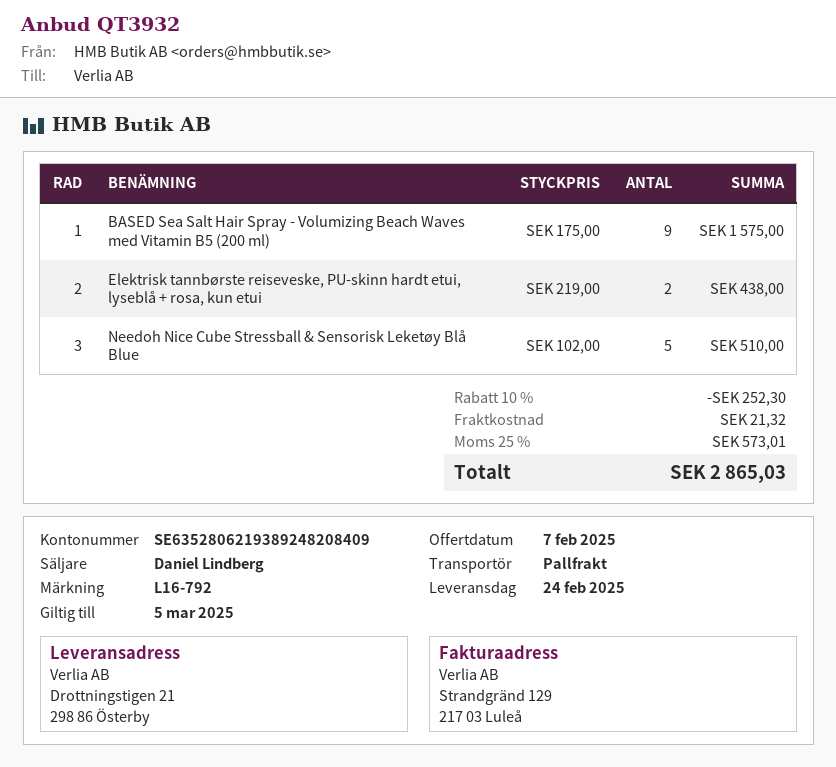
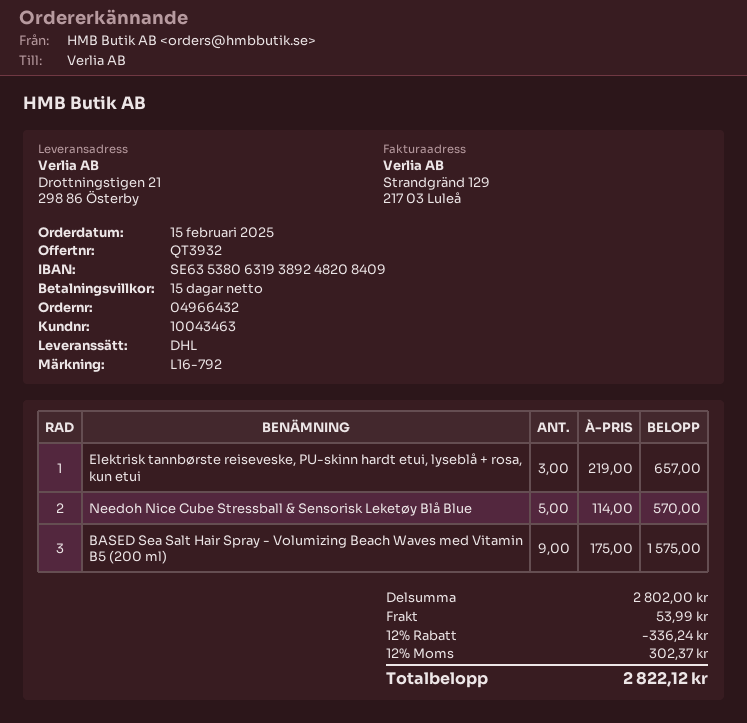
bank account: SE6352806219389248208409 -> SE6353806319389248208409
shipping method: pallet freight -> DHL
Elektrisk tannbørste reiseveske, PU-skinn hardt etui, lyseblå + rosa, kun etui: 2 x 219.00 = 438.00 -> 3 x 219.00 = 657.00
Needoh Nice Cube Stressball & Sensorisk Leketøy Blå Blue: 5 x 102.00 = 510.00 -> 5 x 114.00 = 570.00
discount: 10% = 252.30 -> 12% = 336.24
shipping: 21.32 -> 53.99
tax: 25% = 573.01 -> 12% = 302.37
total: 2865.03 -> 2822.12

